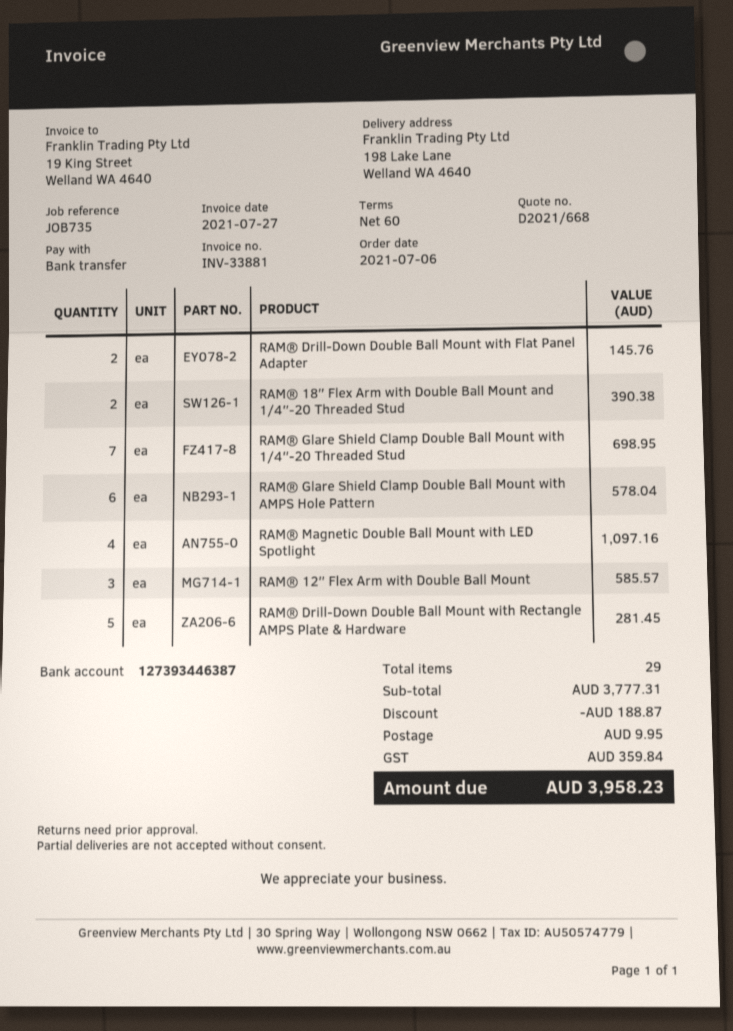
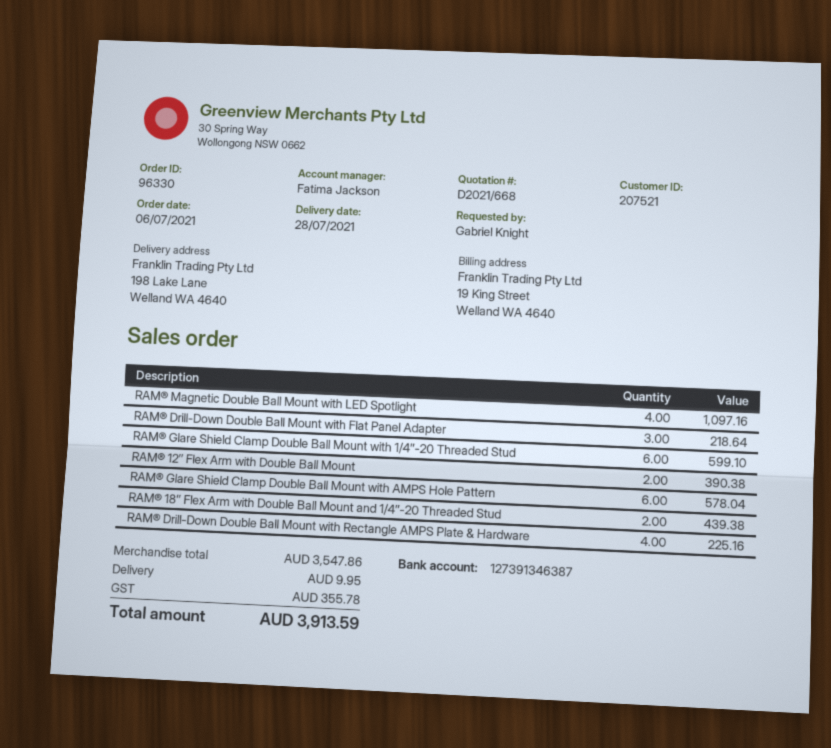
bank account: 127393446387 -> 127391346387
RAM® Drill-Down Double Ball Mount with Flat Panel Adapter: 2 for 145.76 -> 3 for 218.64
RAM® 18″ Flex Arm with Double Ball Mount and 1/4″-20 Threaded Stud: 2 for 390.38 -> 2 for 439.38
RAM® Glare Shield Clamp Double Ball Mount with 1/4″-20 Threaded Stud: 7 for 698.95 -> 6 for 599.10
RAM® 12″ Flex Arm with Double Ball Mount: 3 for 585.57 -> 2 for 390.38
RAM® Drill-Down Double Ball Mount with Rectangle AMPS Plate & Hardware: 5 for 281.45 -> 4 for 225.16
subtotal: 3777.31 -> 3547.86
discount: 188.87 -> none
tax: 359.84 -> 355.78
total: 3958.23 -> 3913.59

